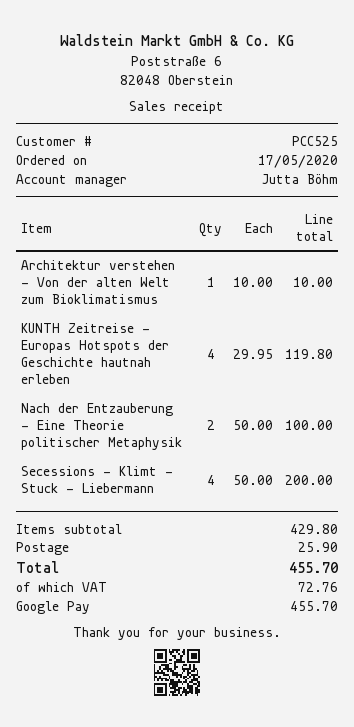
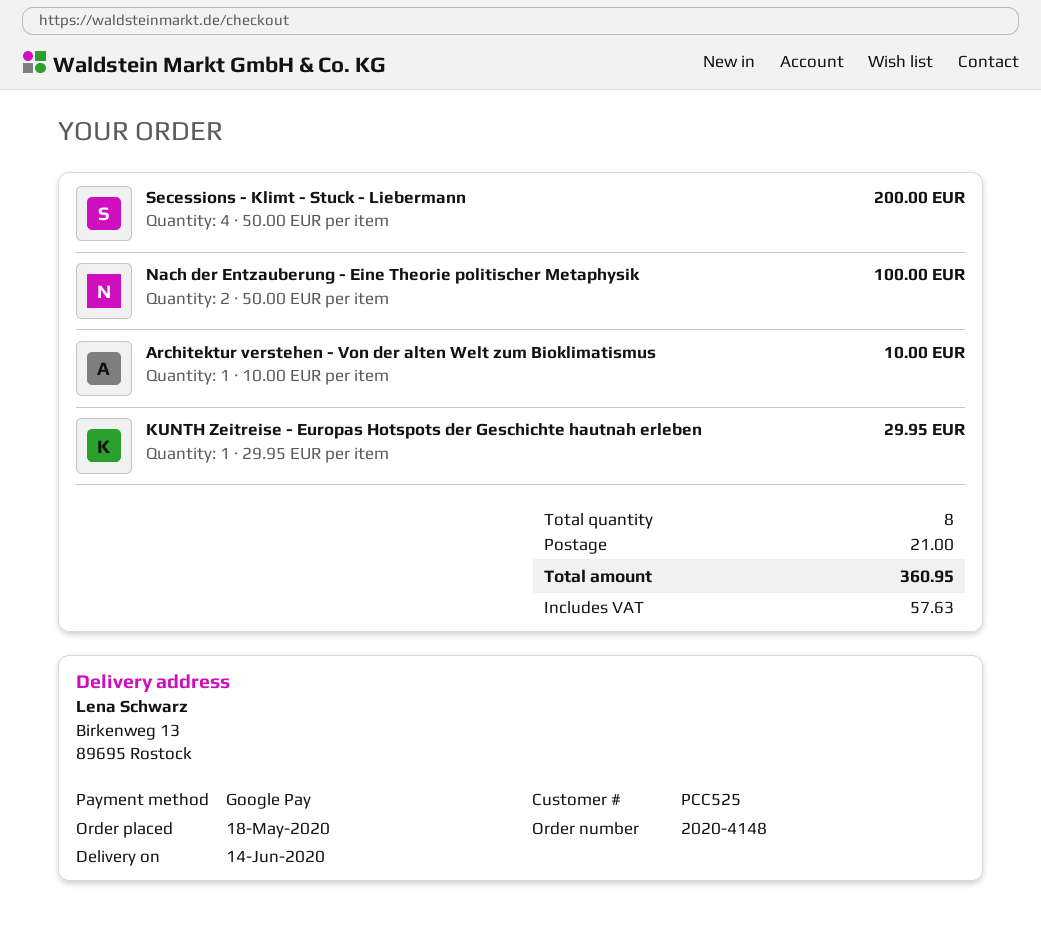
order date: 2020-05-17 -> 2020-05-18
KUNTH Zeitreise - Europas Hotspots der Geschichte hautnah erleben: 4 x 29.95 = 119.80 -> 1 x 29.95 = 29.95
shipping: 25.90 -> 21.00
tax: 72.76 -> 57.63
total: 455.70 -> 360.95

